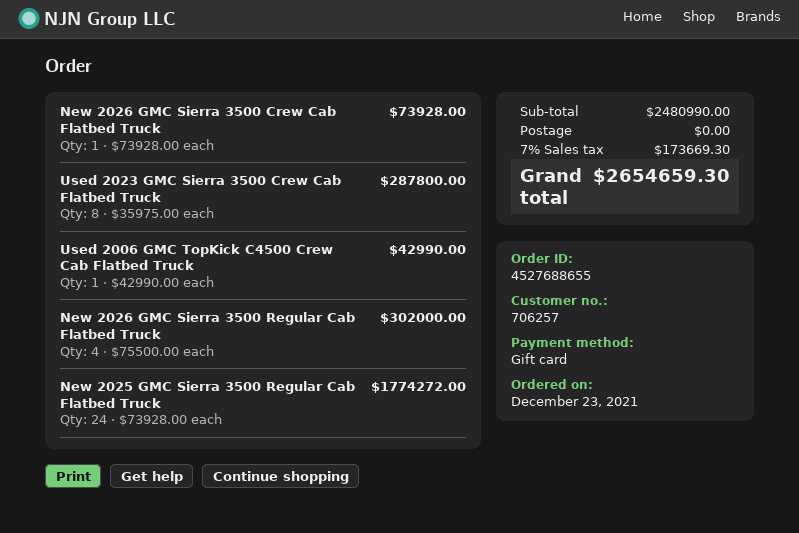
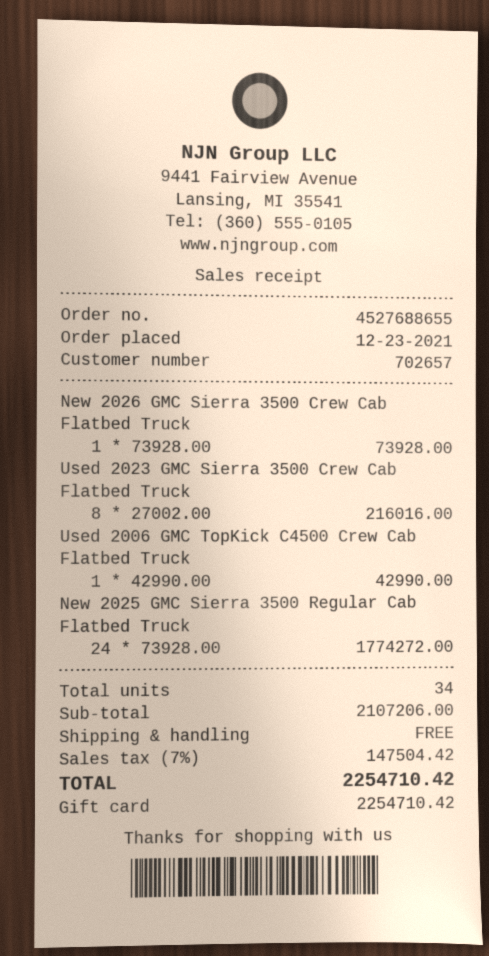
customer number: 706257 -> 702657
Used 2023 GMC Sierra 3500 Crew Cab Flatbed Truck: 8 x 35975.00 = 287800.00 -> 8 x 27002.00 = 216016.00
New 2026 GMC Sierra 3500 Regular Cab Flatbed Truck: 4 x 75500.00 = 302000.00 -> none
subtotal: 2480990.00 -> 2107206.00
tax: 7% = 173669.30 -> 7% = 147504.42
total: 2654659.30 -> 2254710.42

